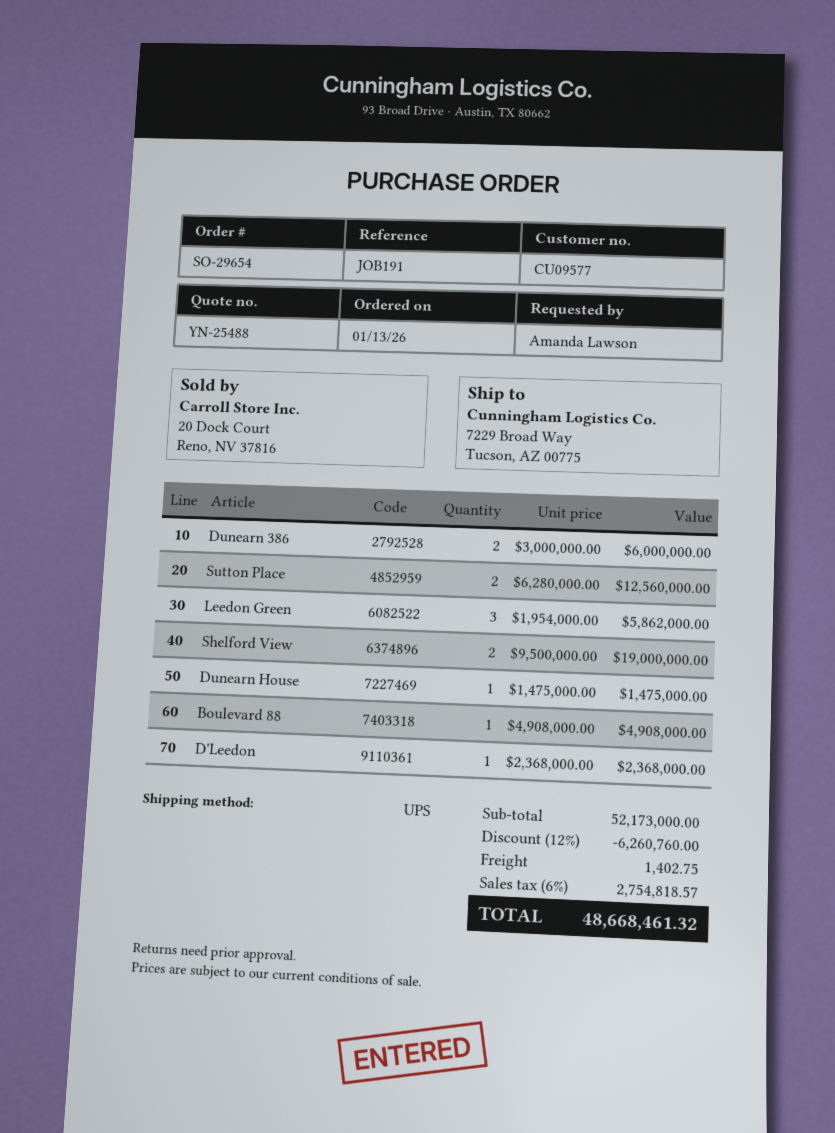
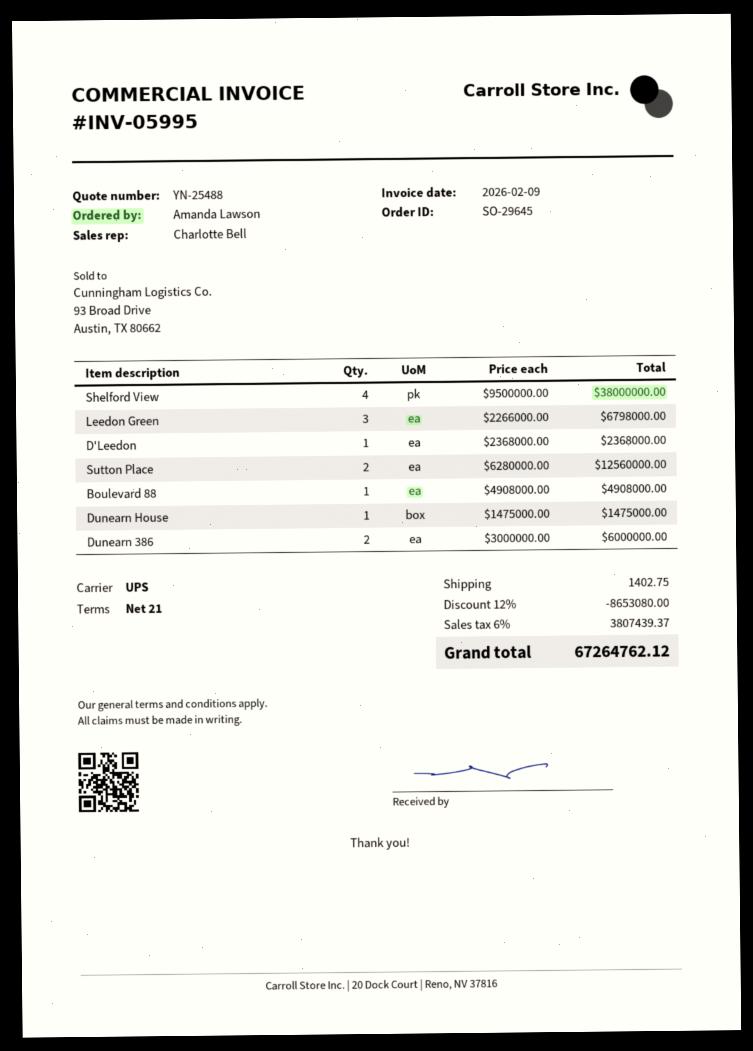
order number: SO-29654 -> SO-29645
Leedon Green: 3 x 1954000.00 = 5862000.00 -> 3 x 2266000.00 = 6798000.00
Shelford View: 2 x 9500000.00 = 19000000.00 -> 4 x 9500000.00 = 38000000.00
discount: 12% = 6260760.00 -> 12% = 8653080.00
tax: 6% = 2754818.57 -> 6% = 3807439.37
total: 48668461.32 -> 67264762.12

